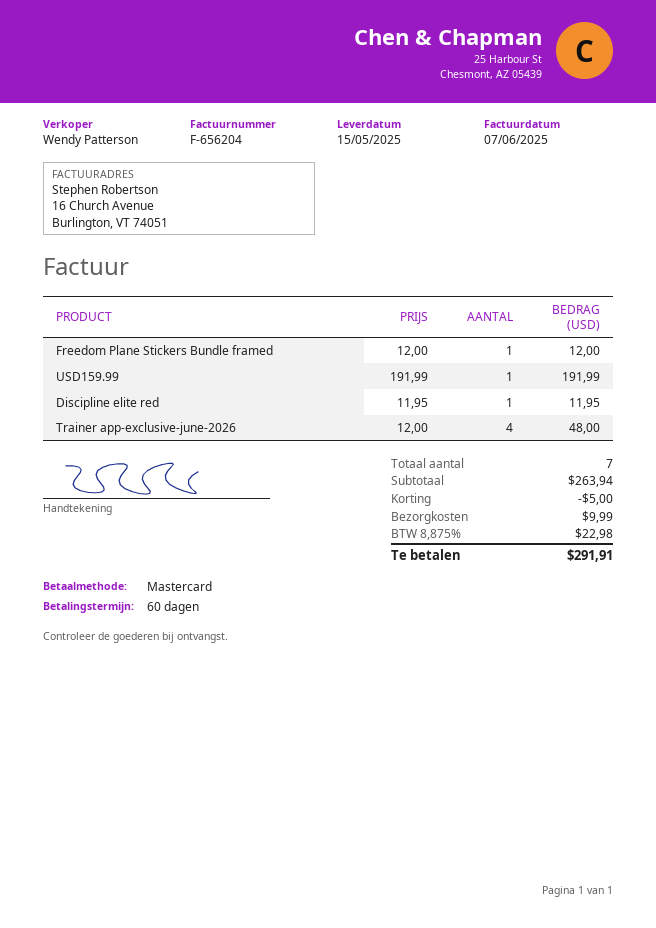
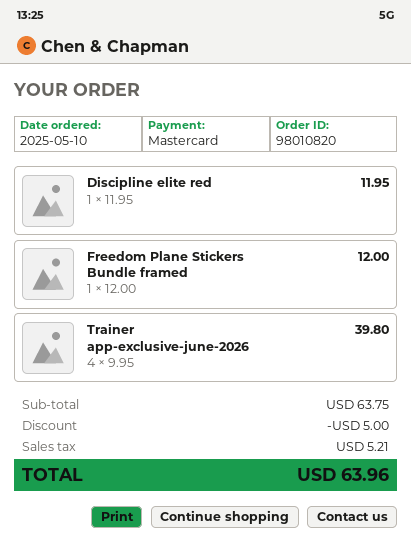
USD159.99: 1 x 191.99 = 191.99 -> none
Trainer app-exclusive-june-2026: 4 x 12.00 = 48.00 -> 4 x 9.95 = 39.80
subtotal: 263.94 -> 63.75
shipping: 9.99 -> none
tax: 22.98 -> 5.21
total: 291.91 -> 63.96

